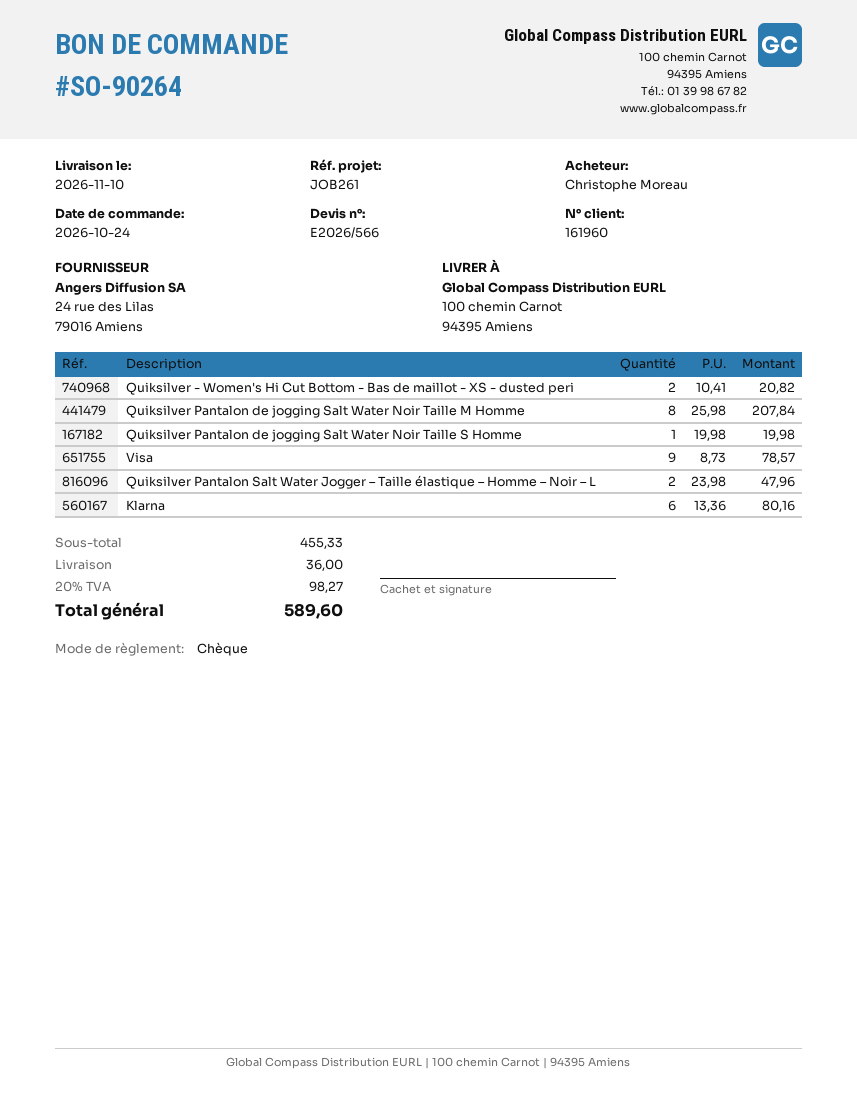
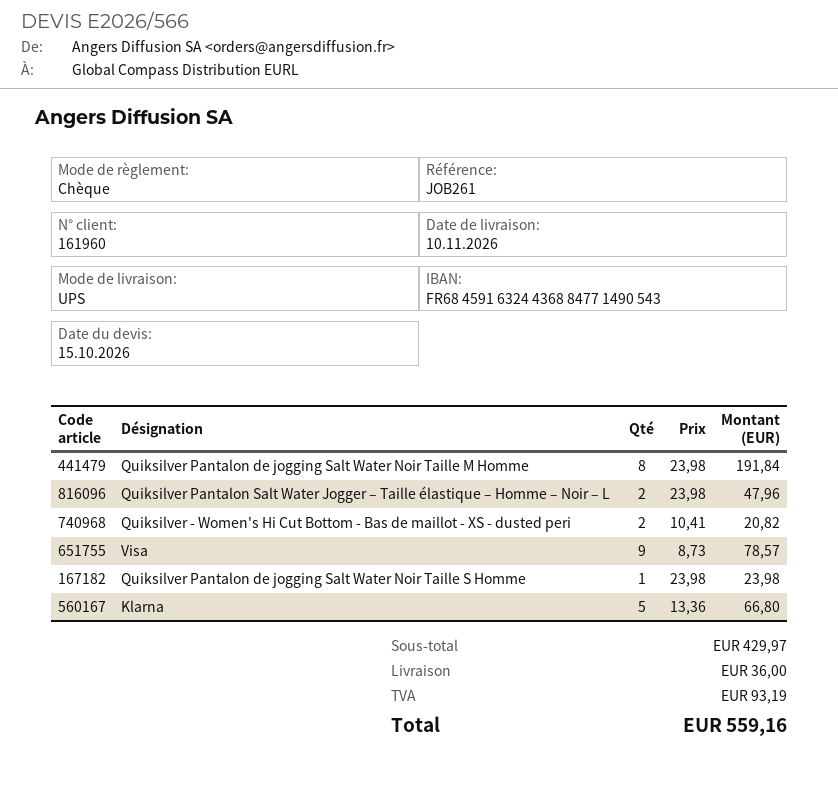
Quiksilver Pantalon de jogging Salt Water Noir Taille M Homme: 8 x 25.98 = 207.84 -> 8 x 23.98 = 191.84
Quiksilver Pantalon de jogging Salt Water Noir Taille S Homme: 1 x 19.98 = 19.98 -> 1 x 23.98 = 23.98
Klarna: 6 x 13.36 = 80.16 -> 5 x 13.36 = 66.80
subtotal: 455.33 -> 429.97
tax: 98.27 -> 93.19
total: 589.60 -> 559.16

